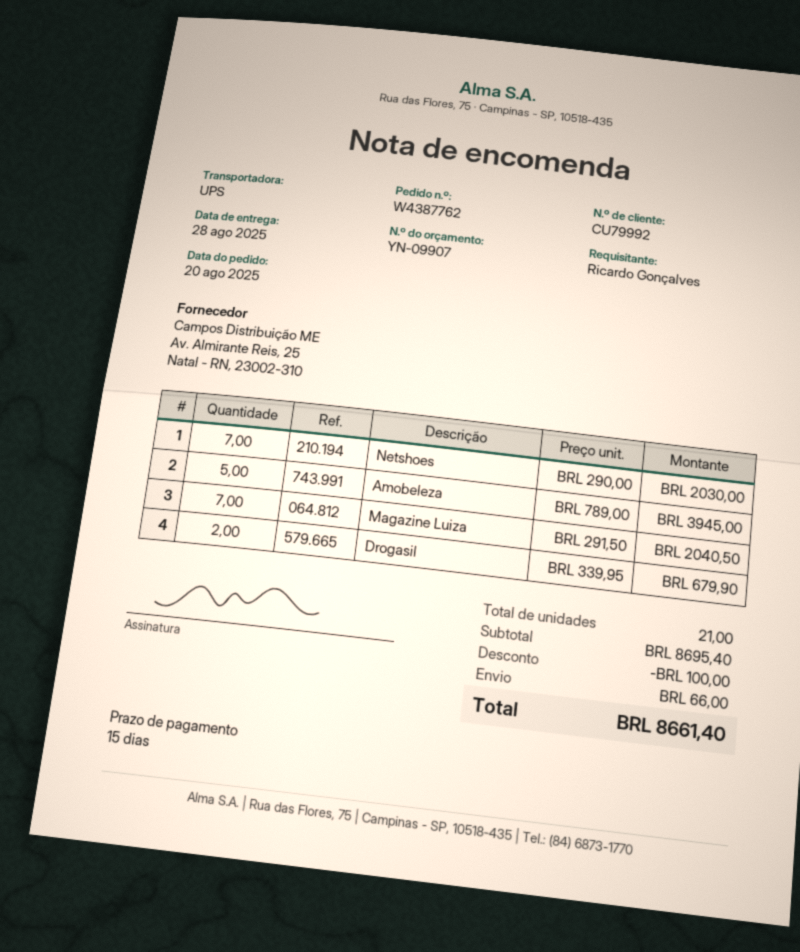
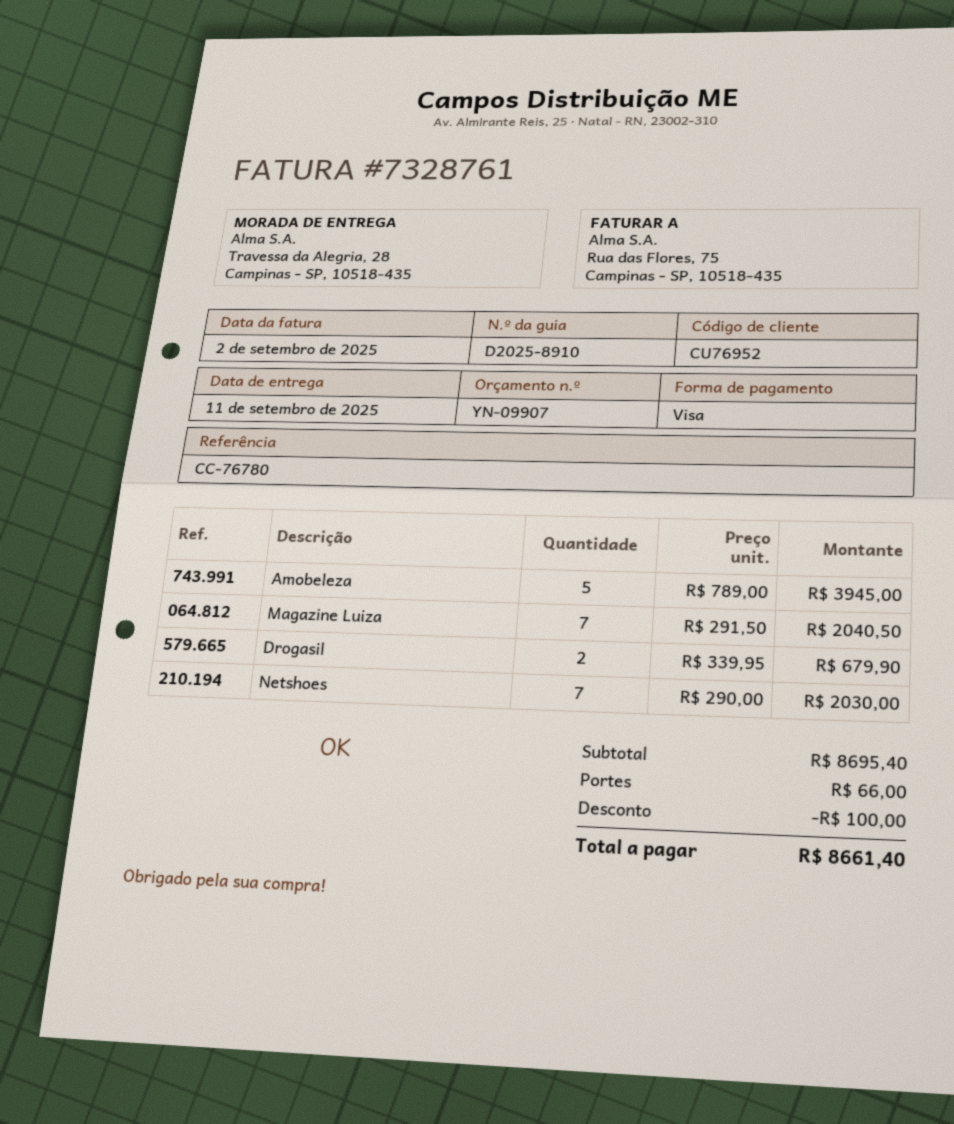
delivery date: 2025-08-28 -> 2025-09-11
customer number: CU79992 -> CU76952

